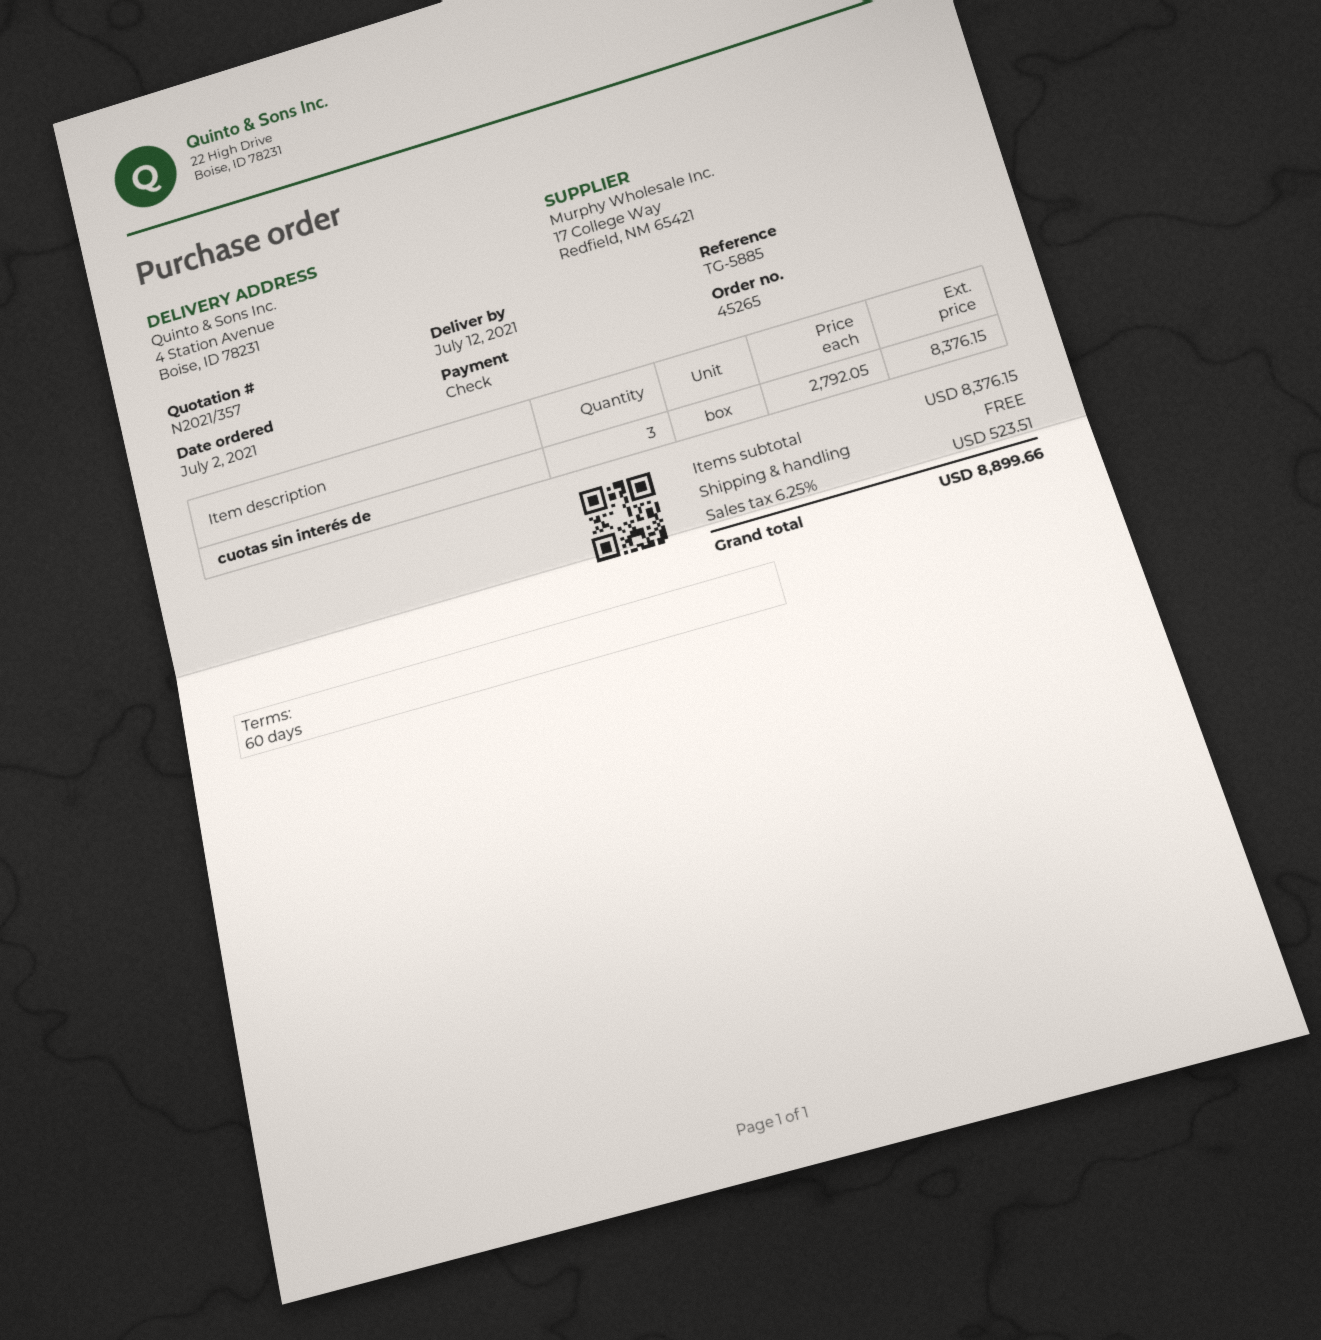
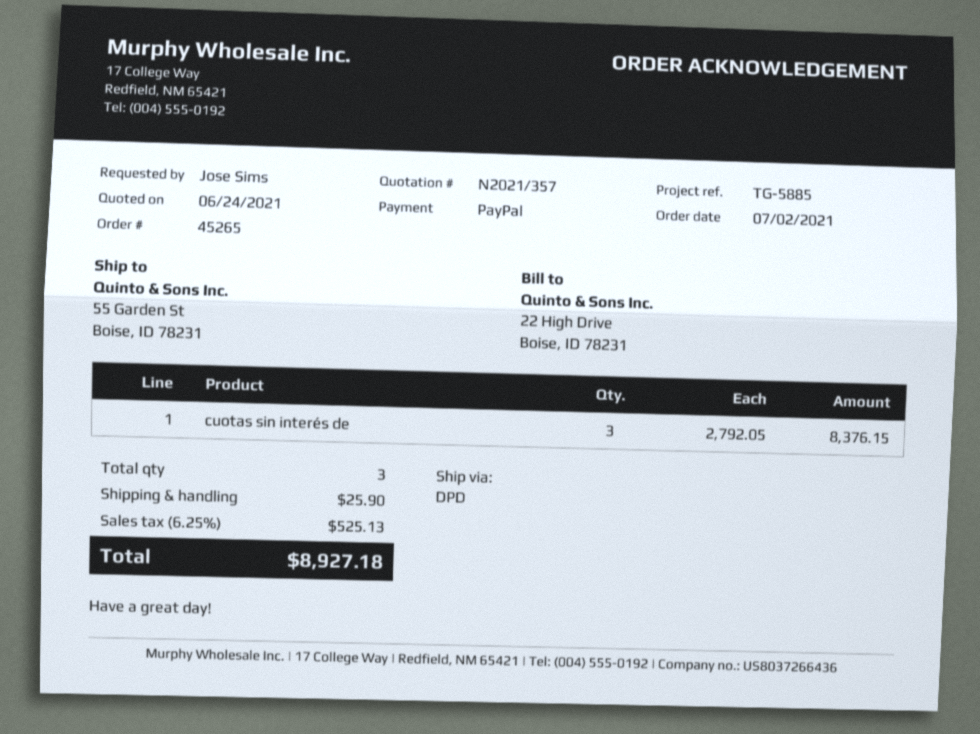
payment method: cheque -> PayPal
ship to: 4 Station Avenue, Boise, ID 78231 -> 55 Garden St, Boise, ID 78231
shipping: 0.00 -> 25.90
tax: 6.25% = 523.51 -> 6.25% = 525.13
total: 8899.66 -> 8927.18

